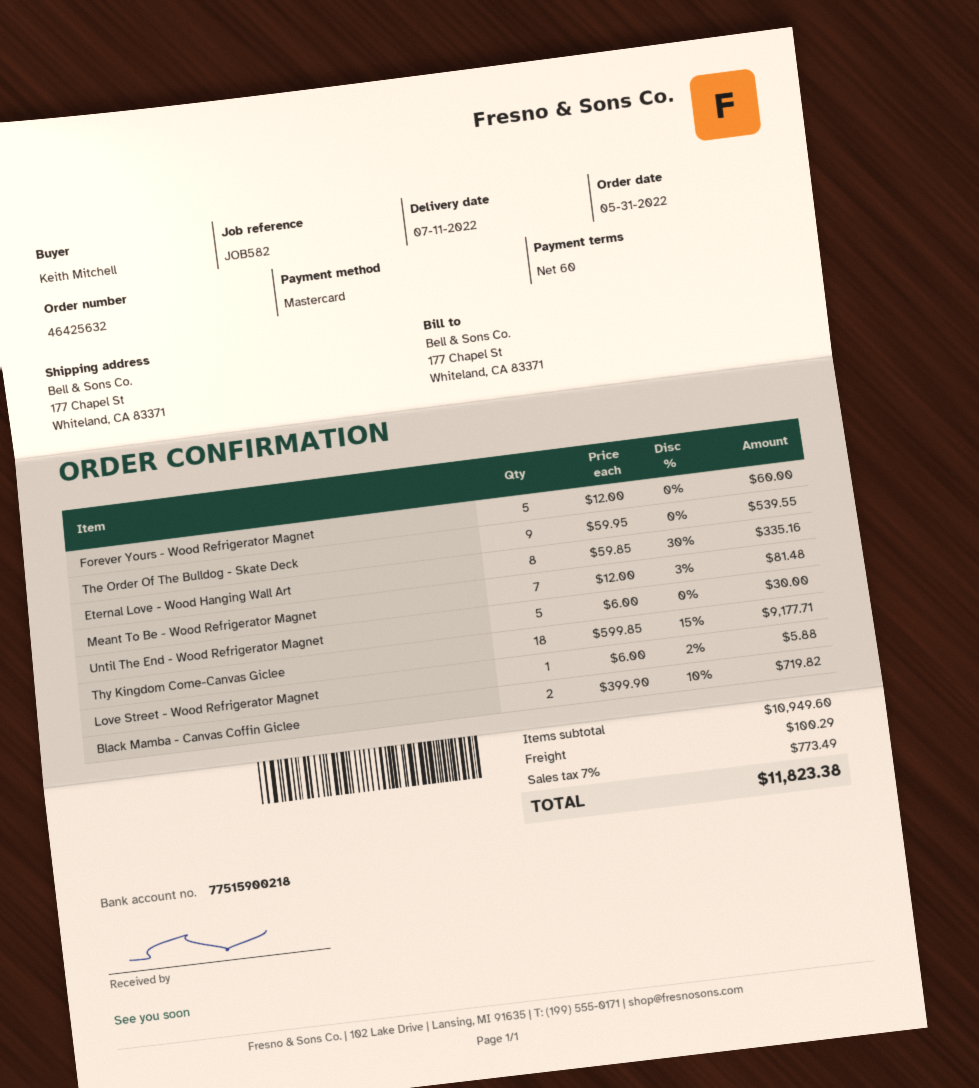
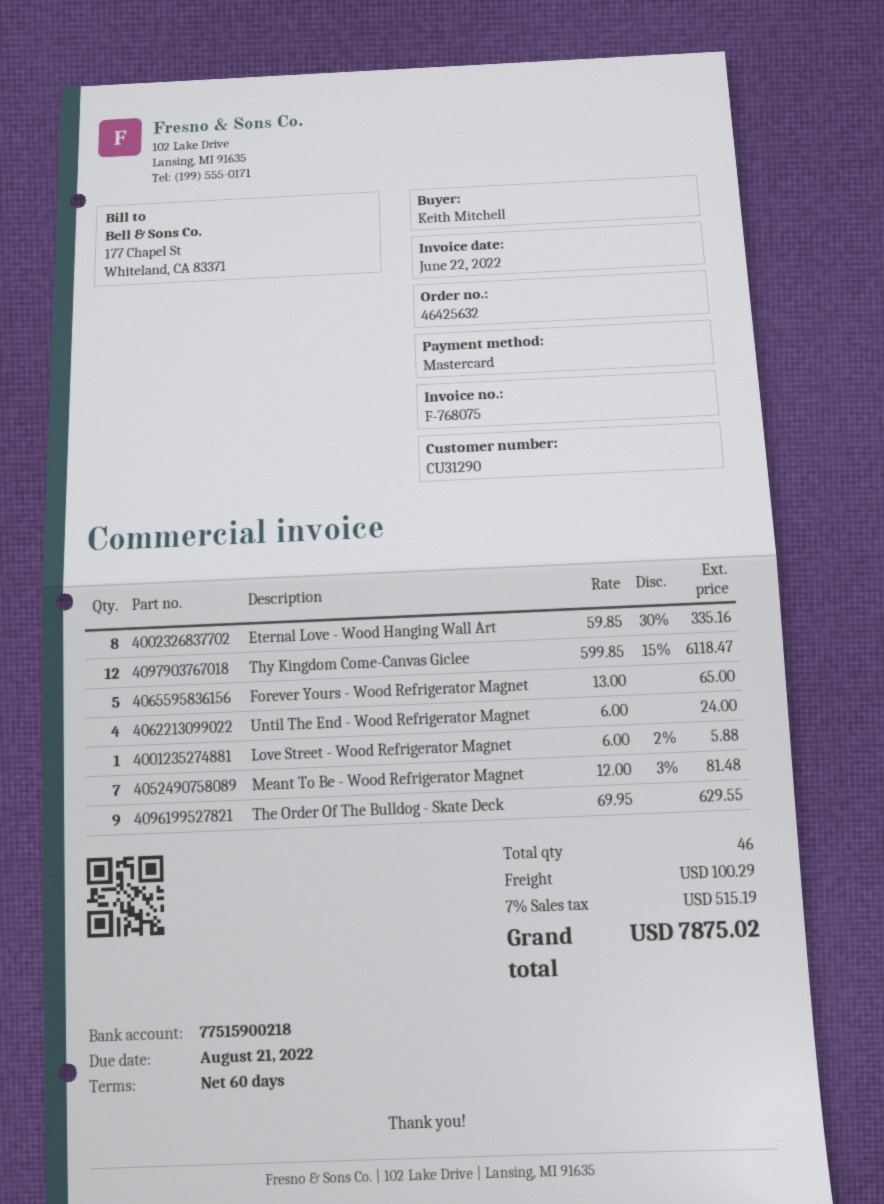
Forever Yours - Wood Refrigerator Magnet: 5 x 12.00 = 60.00 -> 5 x 13.00 = 65.00
The Order Of The Bulldog - Skate Deck: 9 x 59.95 = 539.55 -> 9 x 69.95 = 629.55
Until The End - Wood Refrigerator Magnet: 5 x 6.00 = 30.00 -> 4 x 6.00 = 24.00
Thy Kingdom Come-Canvas Giclee: 18 x 599.85 - 15% = 9177.71 -> 12 x 599.85 - 15% = 6118.47
Black Mamba - Canvas Coffin Giclee: 2 x 399.90 - 10% = 719.82 -> none
tax: 7% = 773.49 -> 7% = 515.19
total: 11823.38 -> 7875.02

